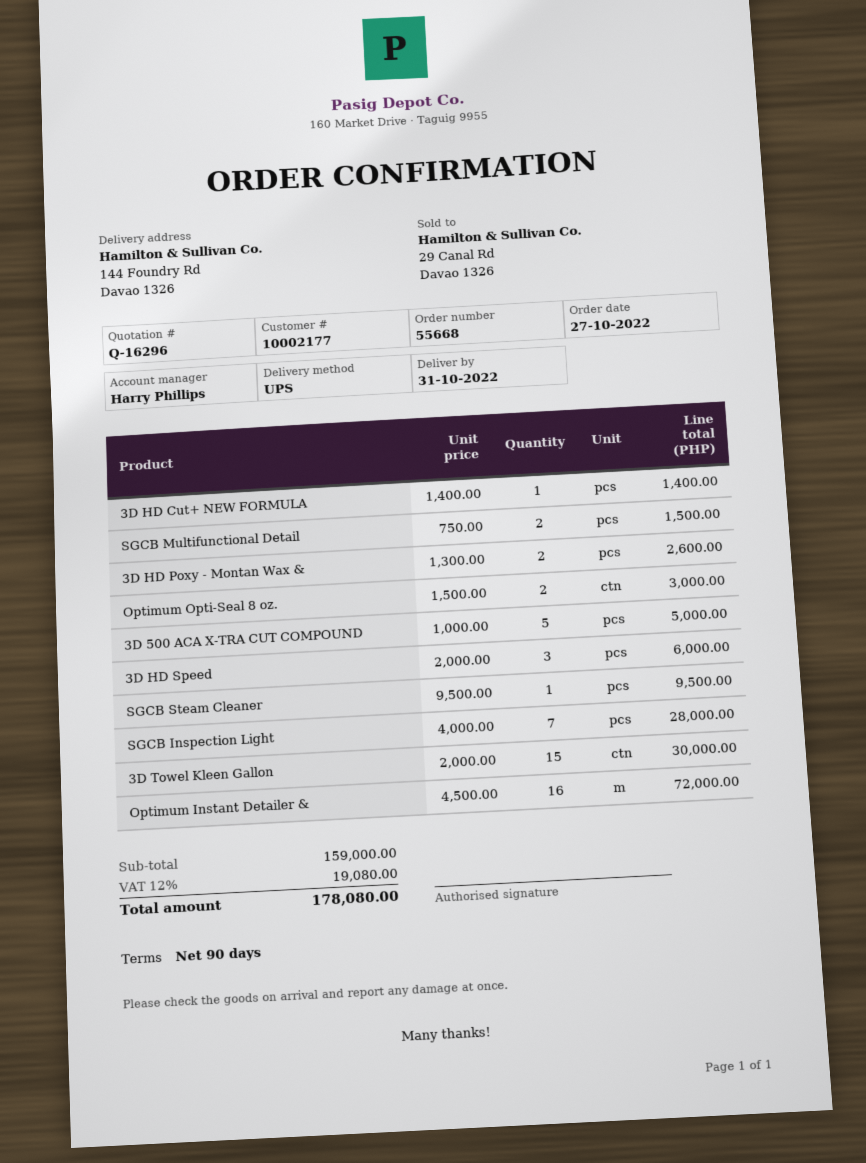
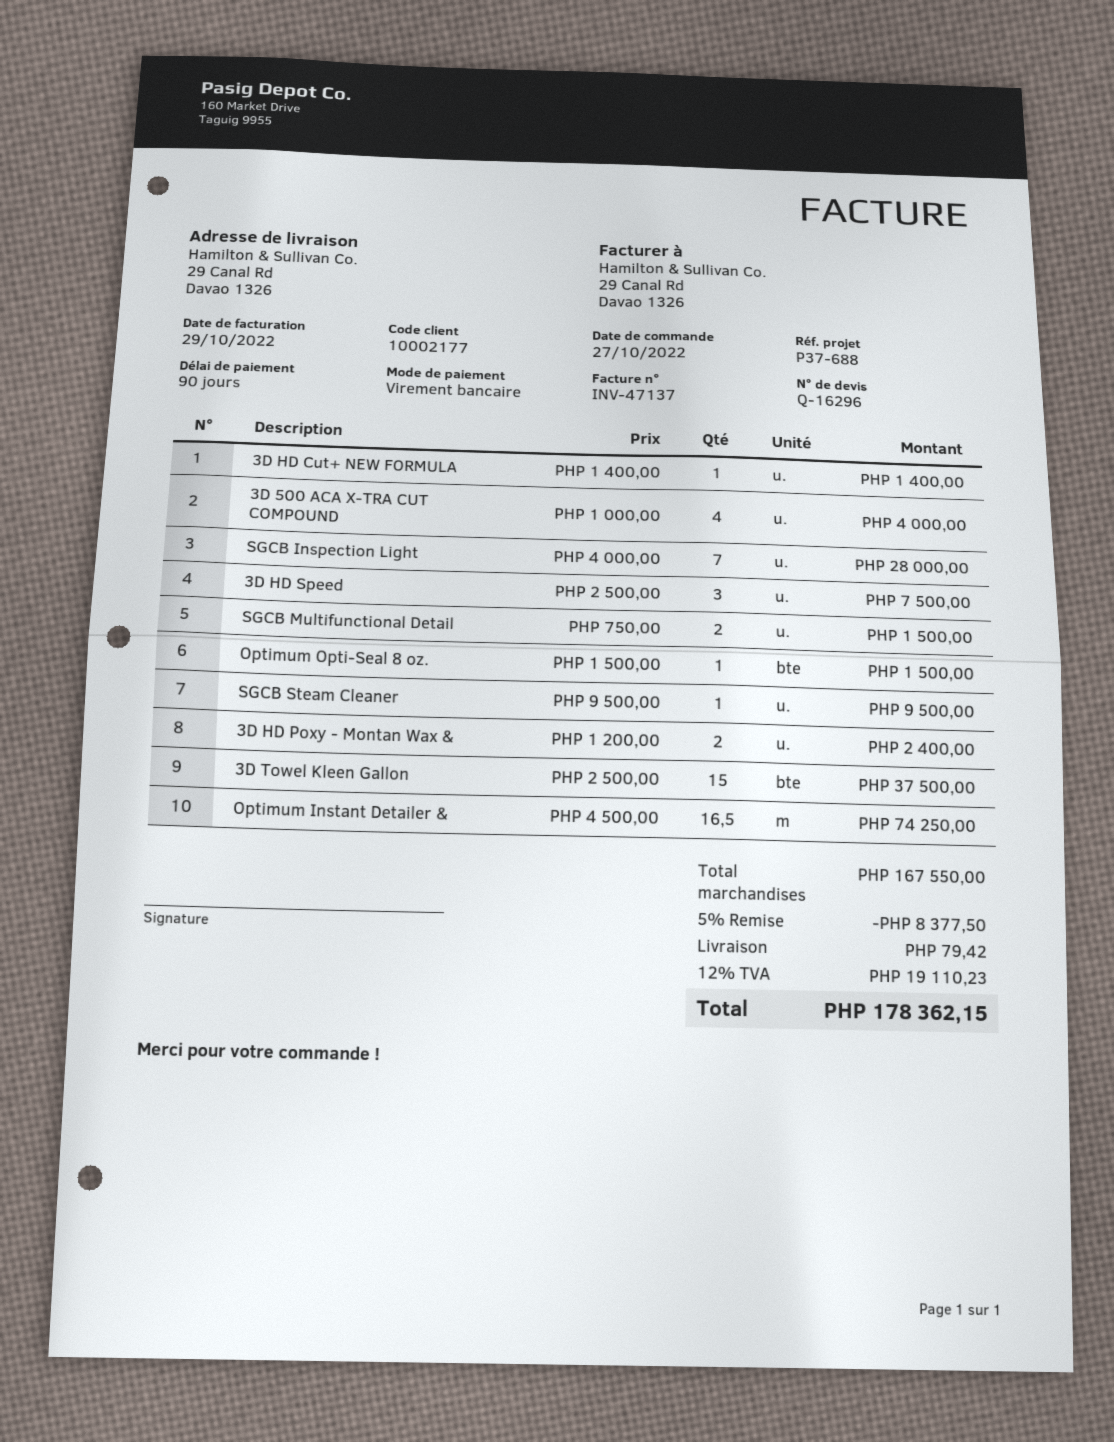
ship to: 144 Foundry Rd, Davao 1326 -> 29 Canal Rd, Davao 1326
3D HD Poxy - Montan Wax &: 2 x 1300.00 = 2600.00 -> 2 x 1200.00 = 2400.00
Optimum Opti-Seal 8 oz.: 2 x 1500.00 = 3000.00 -> 1 x 1500.00 = 1500.00
3D 500 ACA X-TRA CUT COMPOUND: 5 x 1000.00 = 5000.00 -> 4 x 1000.00 = 4000.00
3D HD Speed: 3 x 2000.00 = 6000.00 -> 3 x 2500.00 = 7500.00
3D Towel Kleen Gallon: 15 x 2000.00 = 30000.00 -> 15 x 2500.00 = 37500.00
Optimum Instant Detailer &: 16 x 4500.00 = 72000.00 -> 16.5 x 4500.00 = 74250.00
subtotal: 159000.00 -> 167550.00
discount: none -> 5% = 8377.50
shipping: none -> 79.42
tax: 12% = 19080.00 -> 12% = 19110.23
total: 178080.00 -> 178362.15

